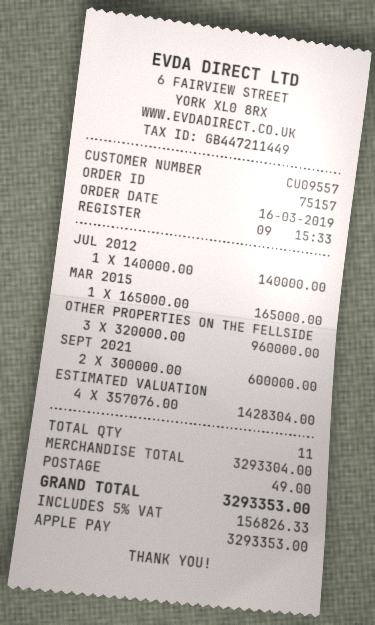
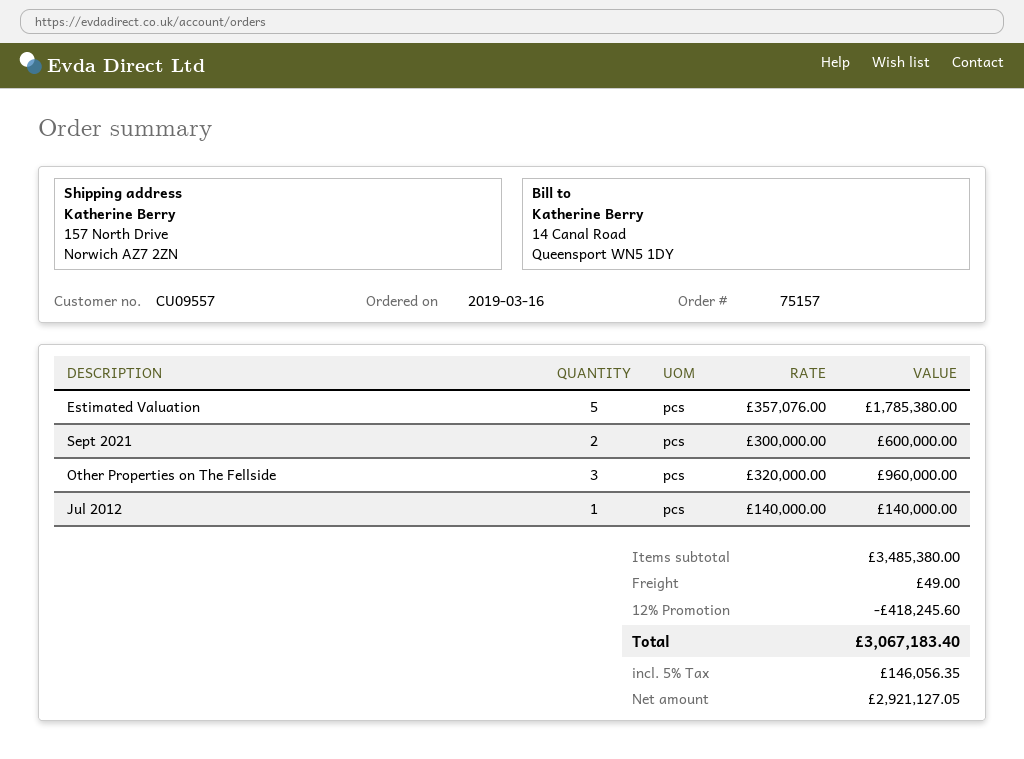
MAR 2015: 1 x 165000.00 = 165000.00 -> none
ESTIMATED VALUATION: 4 x 357076.00 = 1428304.00 -> 5 x 357076.00 = 1785380.00
subtotal: 3293304.00 -> 3485380.00
discount: none -> 12% = 418245.60
tax: 5% = 156826.33 -> 5% = 146056.35
total: 3293353.00 -> 3067183.40

